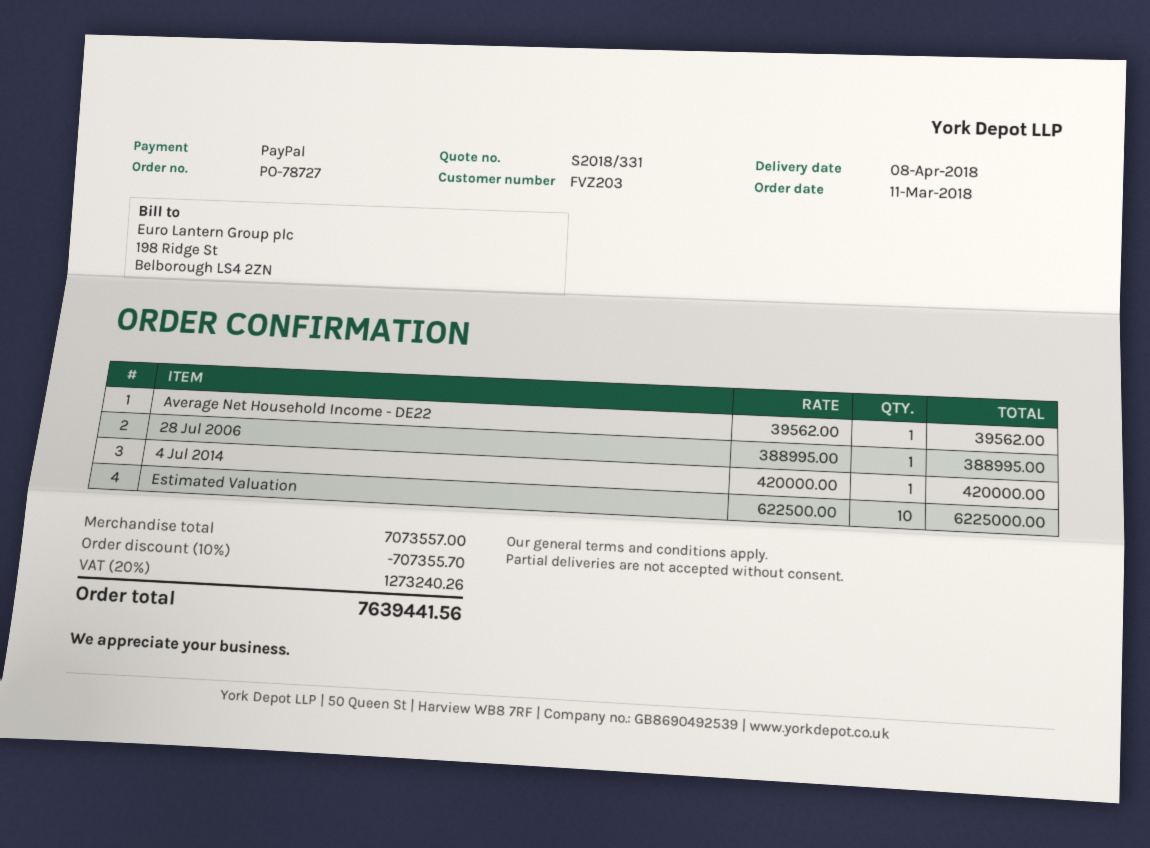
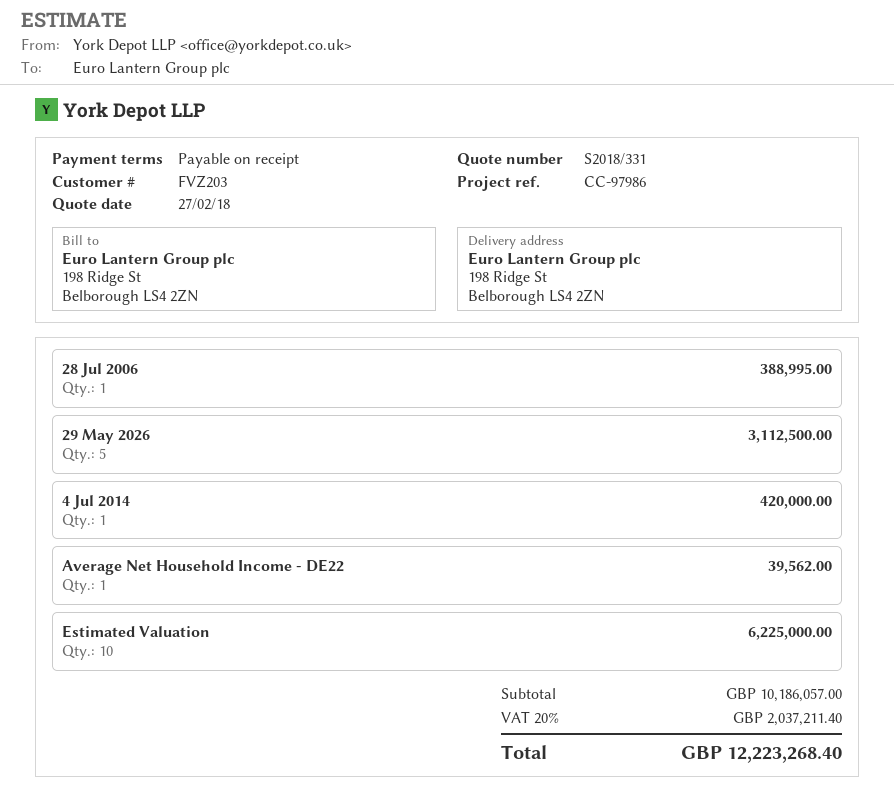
29 May 2026: none -> 5 for 3112500.00
subtotal: 7073557.00 -> 10186057.00
discount: 10% = 707355.70 -> none
tax: 20% = 1273240.26 -> 20% = 2037211.40
total: 7639441.56 -> 12223268.40

